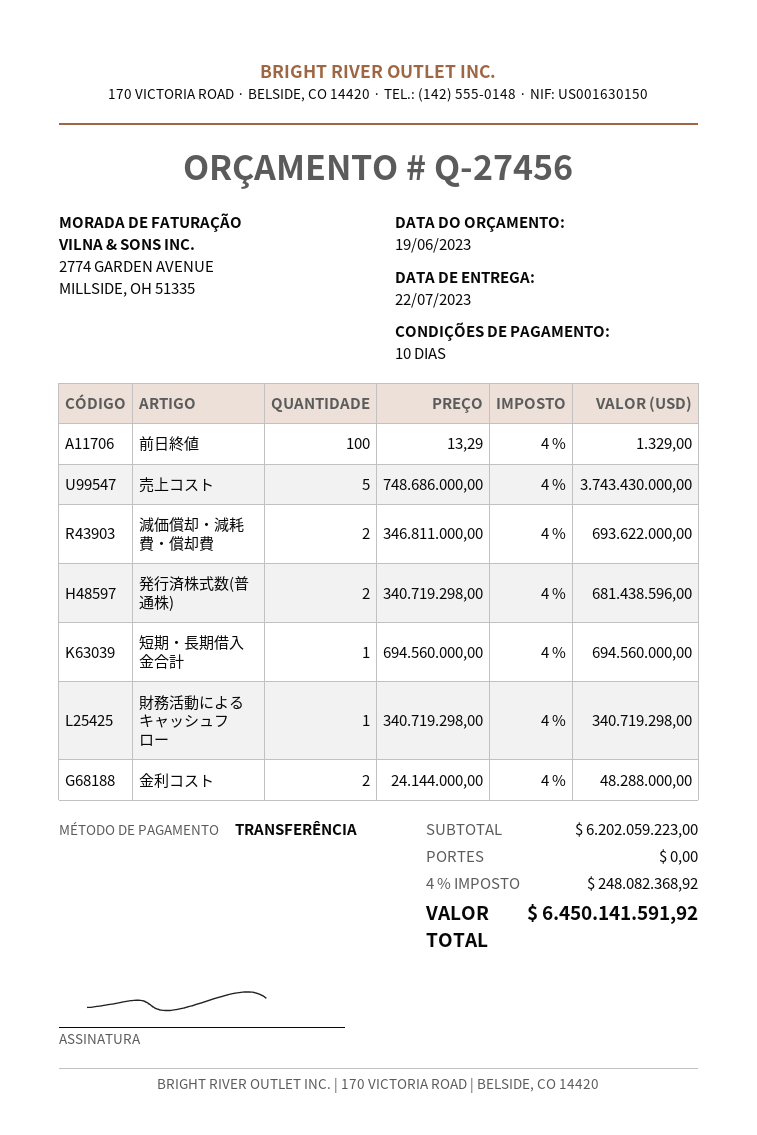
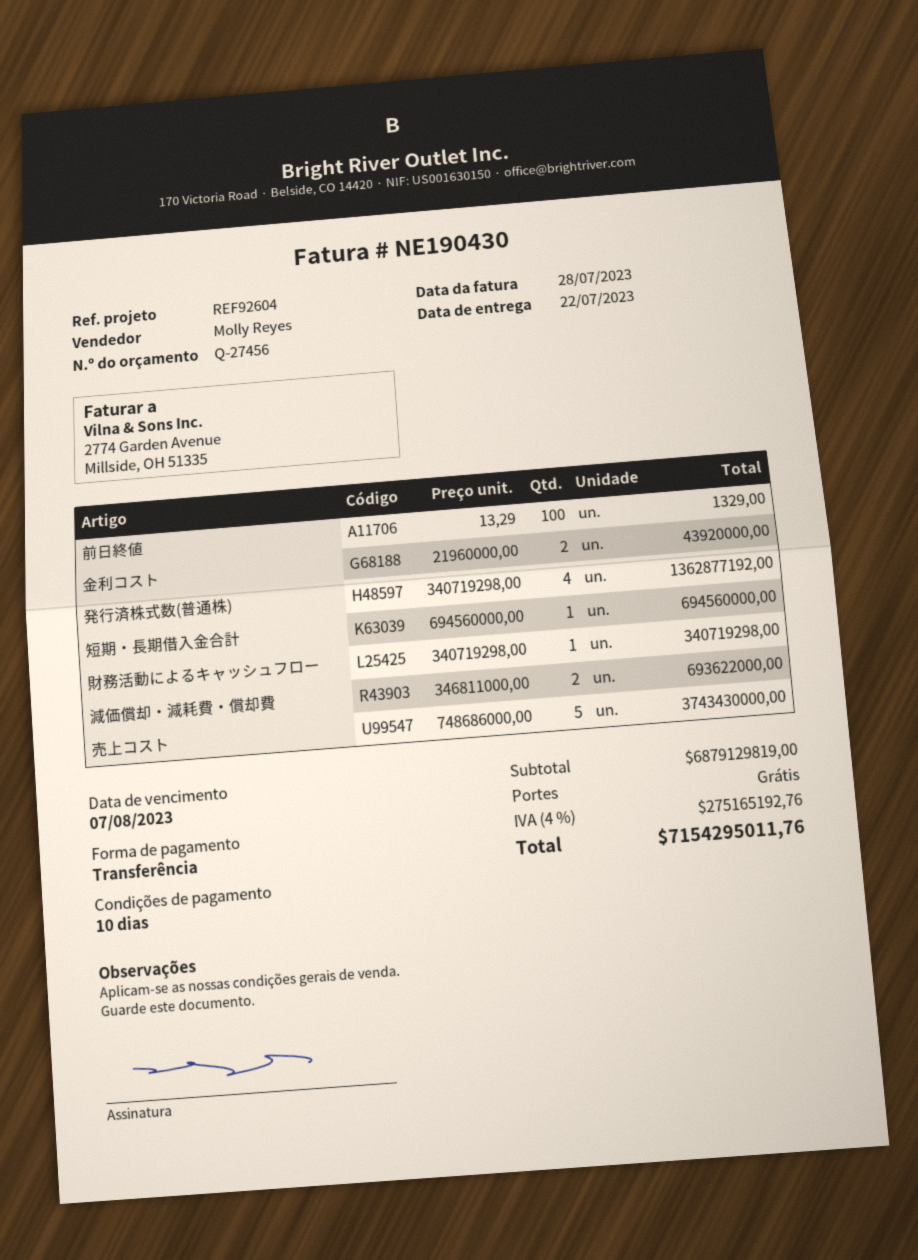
発行済株式数(普通株): 2 x 340719298.00 = 681438596.00 -> 4 x 340719298.00 = 1362877192.00
金利コスト: 2 x 24144000.00 = 48288000.00 -> 2 x 21960000.00 = 43920000.00
subtotal: 6202059223.00 -> 6879129819.00
tax: 4% = 248082368.92 -> 4% = 275165192.76
total: 6450141591.92 -> 7154295011.76

